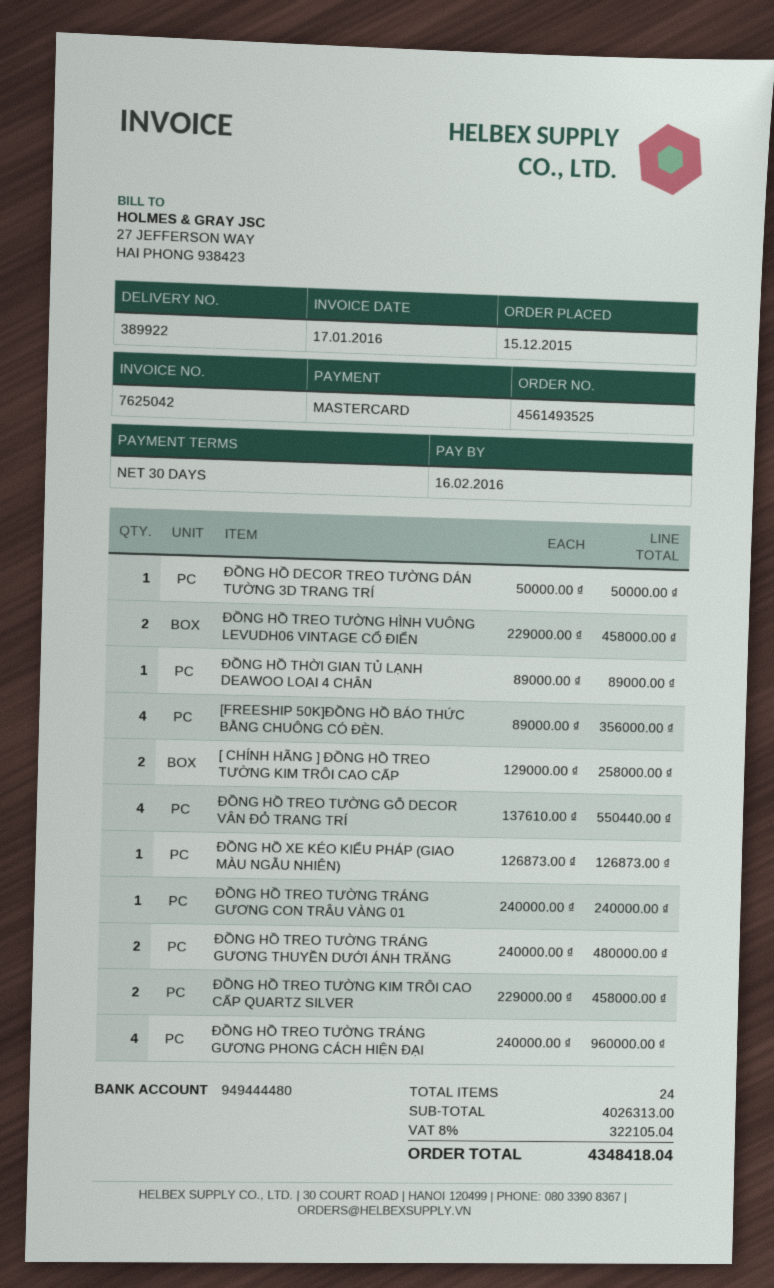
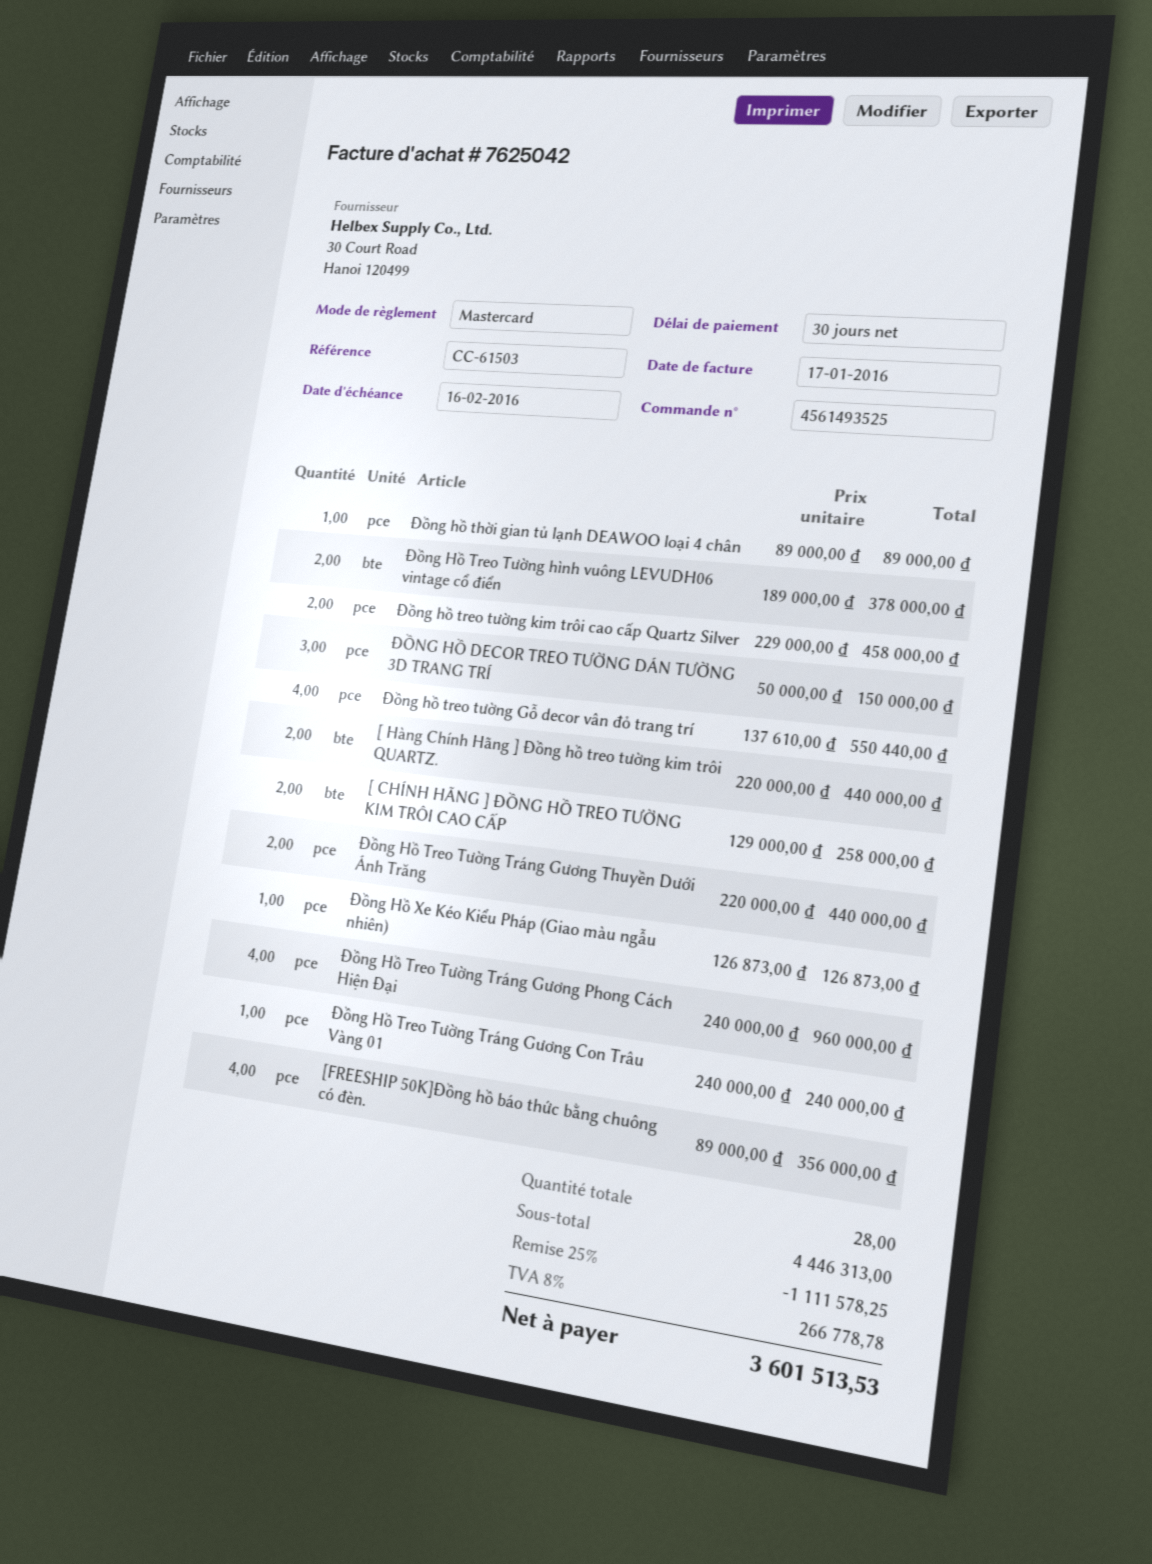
ĐỒNG HỒ DECOR TREO TƯỜNG DÁN TƯỜNG 3D TRANG TRÍ: 1 x 50000.00 = 50000.00 -> 3 x 50000.00 = 150000.00
ĐỒNG HỒ TREO TƯỜNG HÌNH VUÔNG LEVUDH06 VINTAGE CỔ ĐIỂN: 2 x 229000.00 = 458000.00 -> 2 x 189000.00 = 378000.00
ĐỒNG HỒ TREO TƯỜNG TRÁNG GƯƠNG THUYỀN DƯỚI ÁNH TRĂNG: 2 x 240000.00 = 480000.00 -> 2 x 220000.00 = 440000.00
[ Hàng Chính Hãng ] Đồng hồ treo tường kim trôi QUARTZ.: none -> 2 x 220000.00 = 440000.00
total quantity: 24 -> 28
subtotal: 4026313.00 -> 4446313.00
discount: none -> 25% = 1111578.25
tax: 8% = 322105.04 -> 8% = 266778.78
total: 4348418.04 -> 3601513.53

